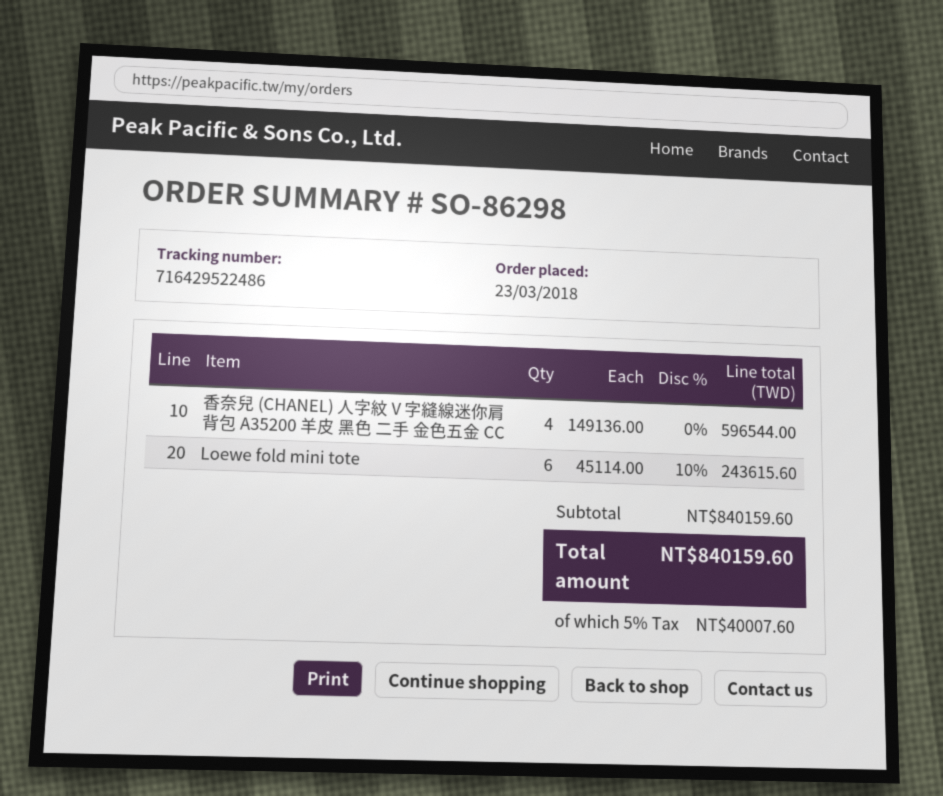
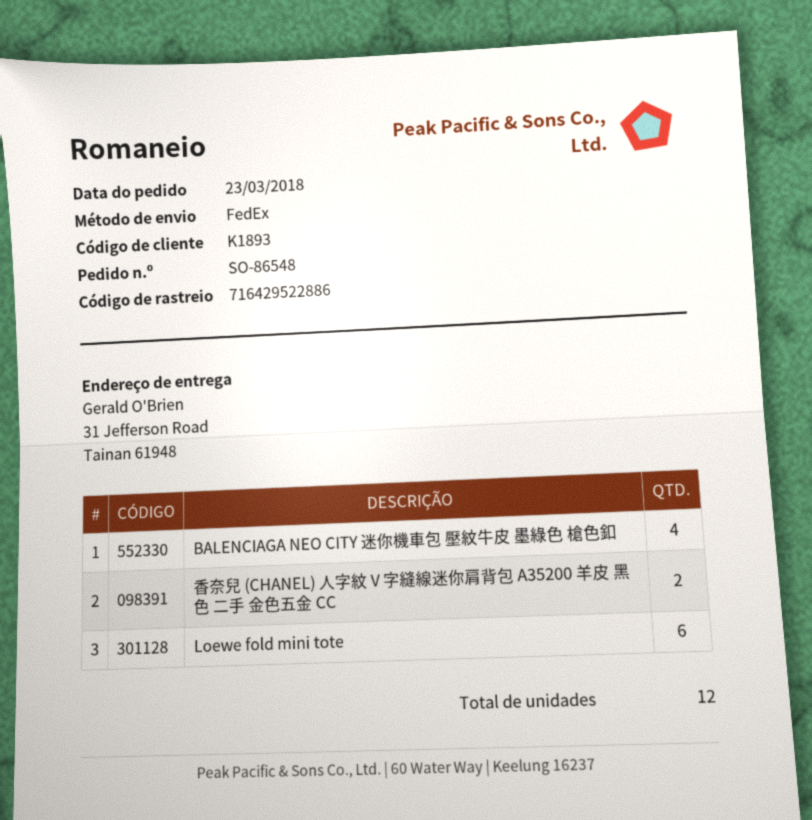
order number: SO-86298 -> SO-86548
tracking number: 716429522486 -> 716429522886
香奈兒 (CHANEL) 人字紋 V 字縫線迷你肩背包 A35200 羊皮 黑色 二手 金色五金 CC: 4 -> 2
BALENCIAGA NEO CITY 迷你機車包 壓紋牛皮 墨綠色 槍色釦: none -> 4

